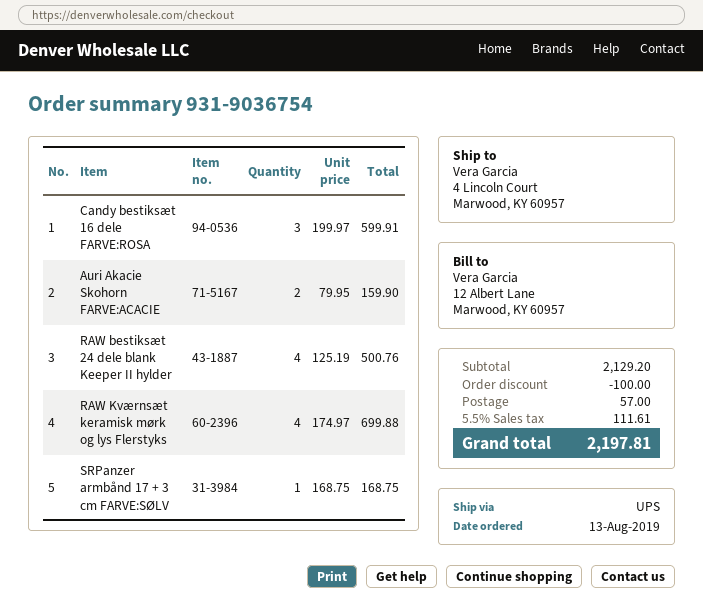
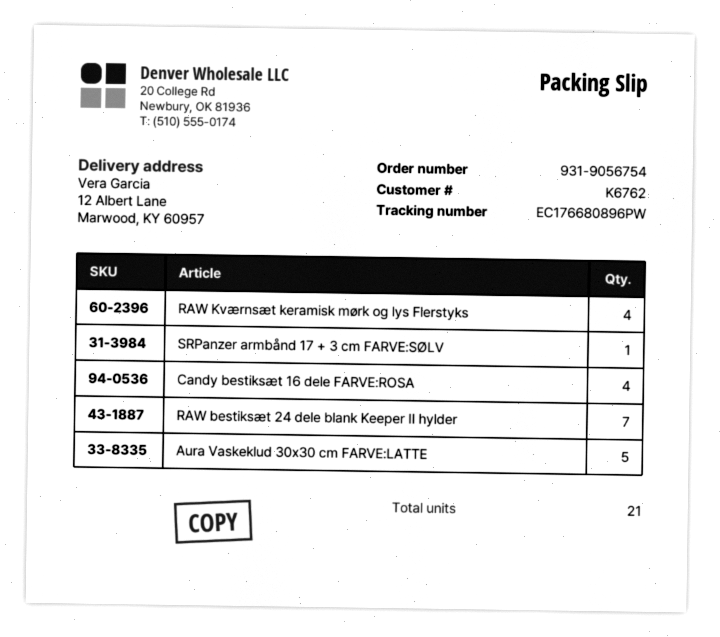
order number: 931-9036754 -> 931-9056754
ship to: 4 Lincoln Court, Marwood, KY 60957 -> 12 Albert Lane, Marwood, KY 60957
Candy bestiksæt 16 dele FARVE:ROSA: 3 -> 4
Auri Akacie Skohorn FARVE:ACACIE: 2 -> none
RAW bestiksæt 24 dele blank Keeper II hylder: 4 -> 7
Aura Vaskeklud 30x30 cm FARVE:LATTE: none -> 5

